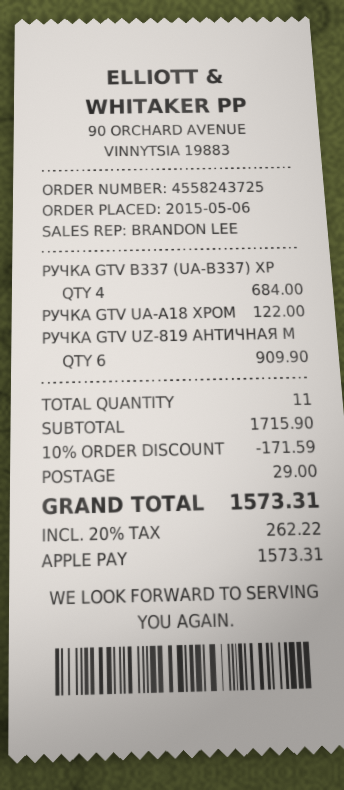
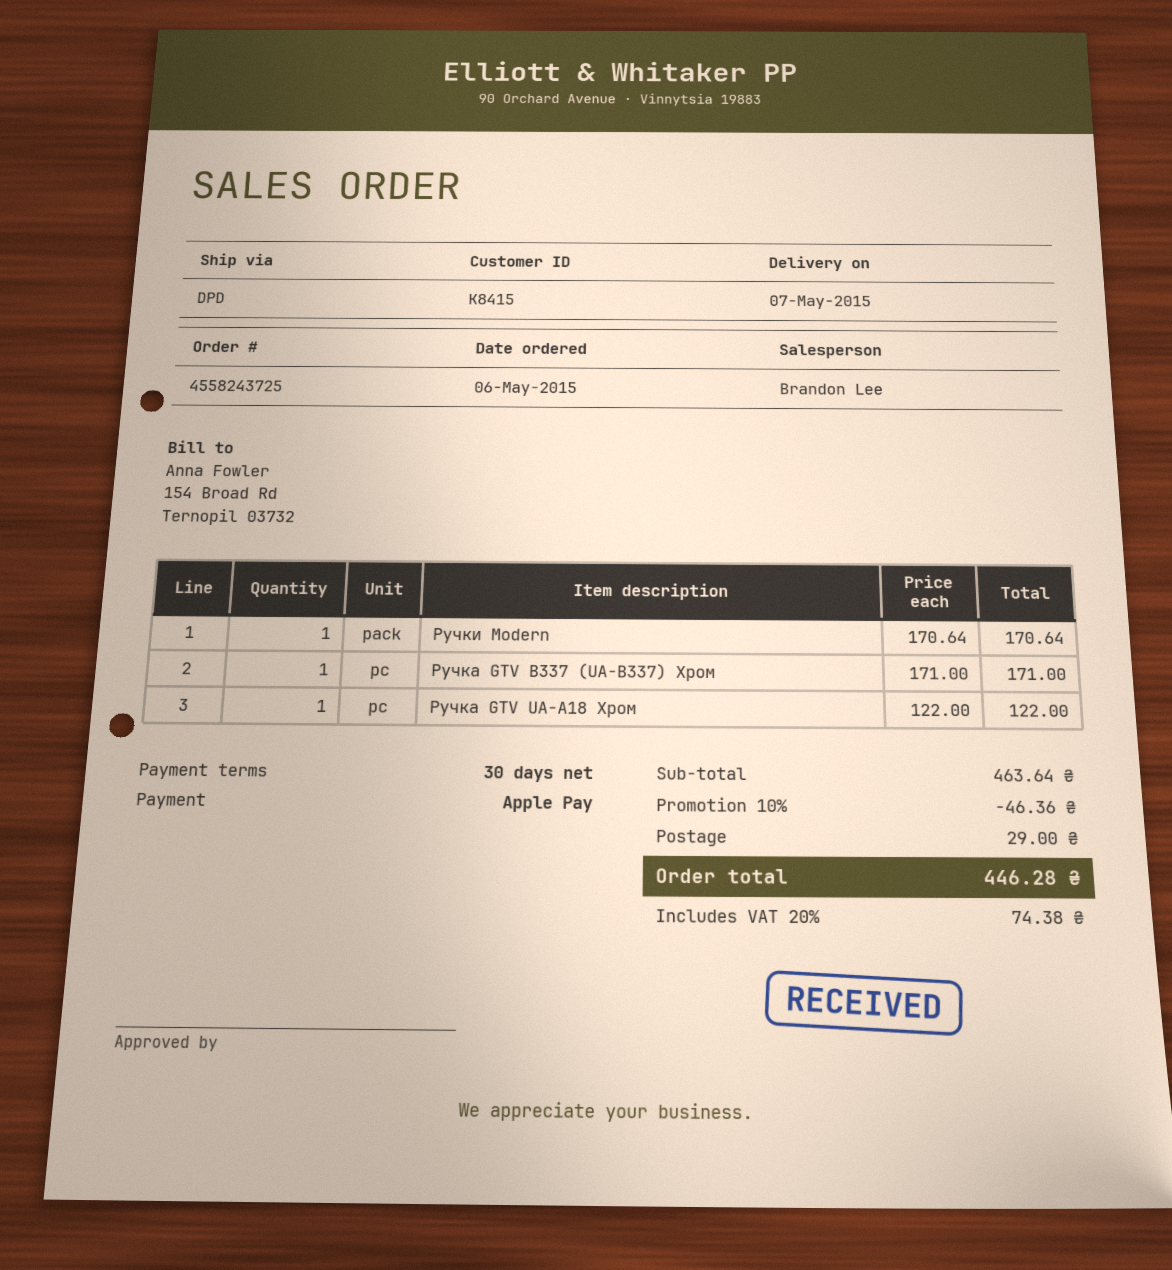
РУЧКА GTV B337 (UA-B337) ХР: 4 for 684.00 -> 1 for 171.00
РУЧКА GTV UZ-819 АНТИЧНАЯ М: 6 for 909.90 -> none
Ручки Modern: none -> 1 for 170.64
subtotal: 1715.90 -> 463.64
discount: 10% = 171.59 -> 10% = 46.36
tax: 20% = 262.22 -> 20% = 74.38
total: 1573.31 -> 446.28

